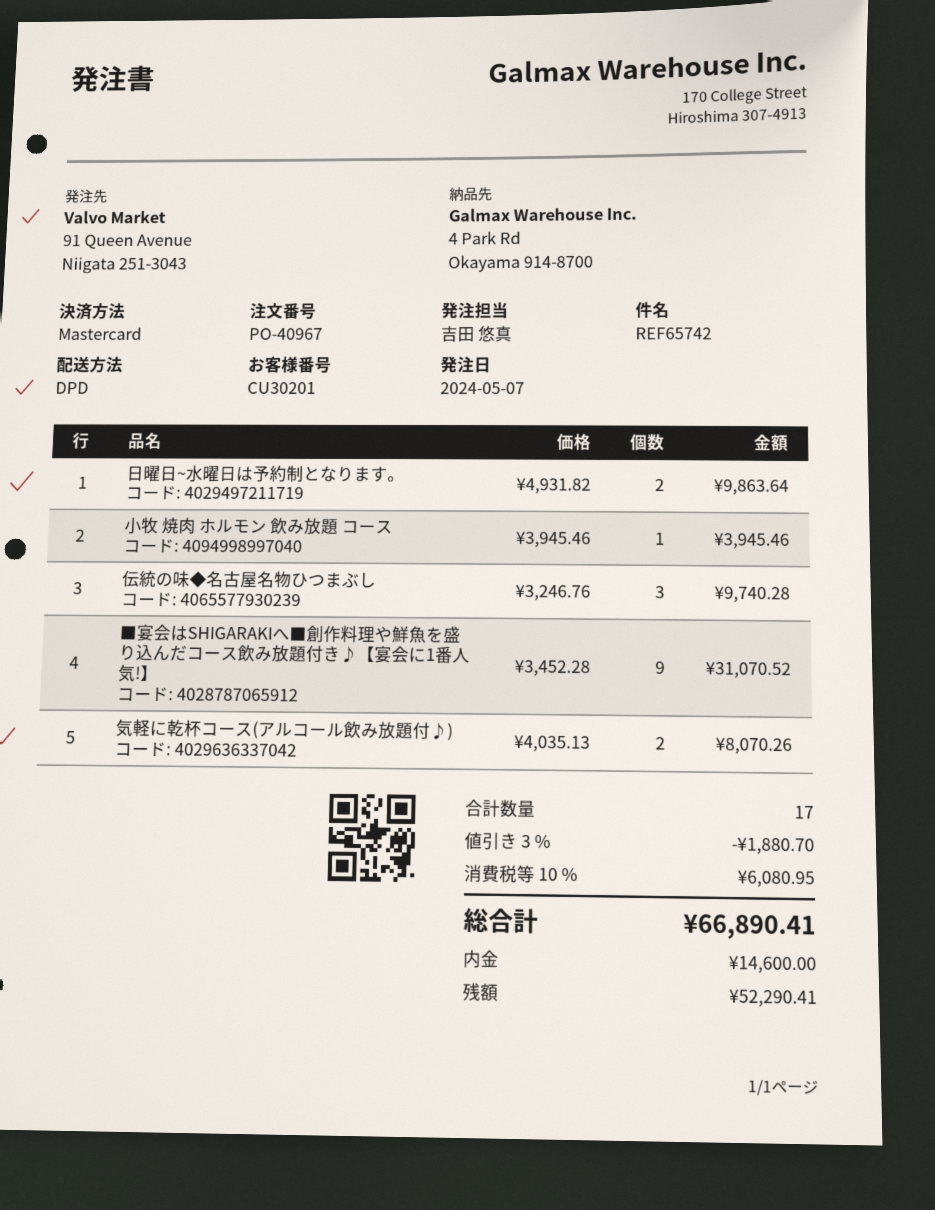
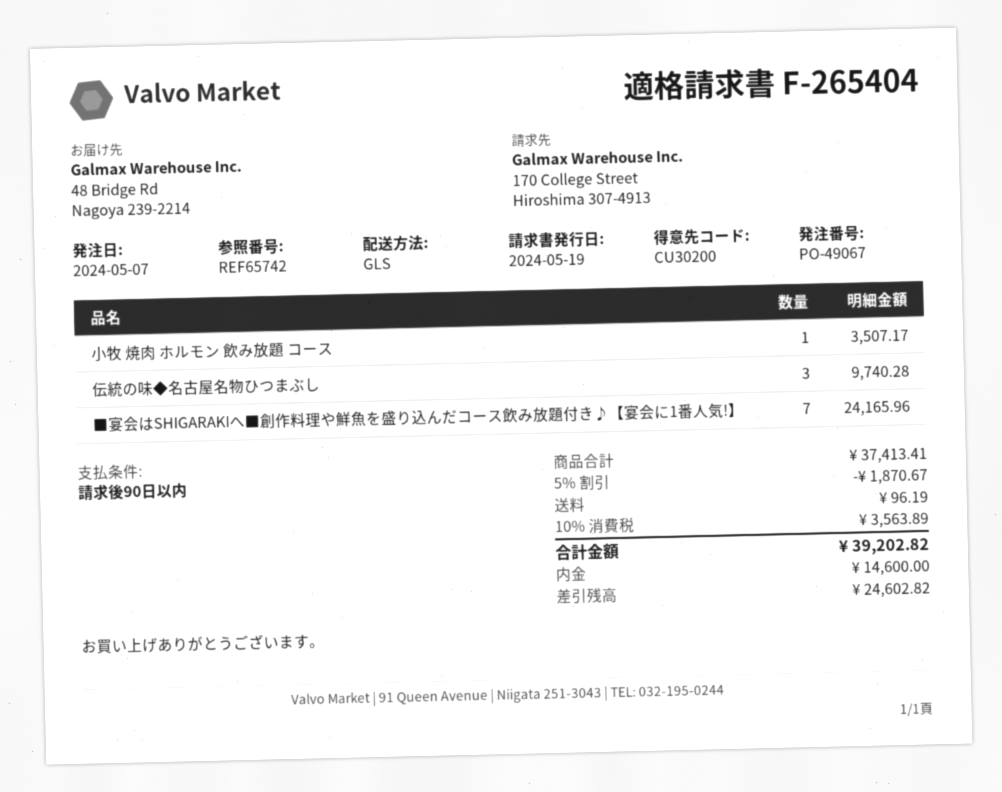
order number: PO-40967 -> PO-49067
customer number: CU30201 -> CU30200
shipping method: DPD -> GLS
ship to: 4 Park Rd, Okayama 914-8700 -> 48 Bridge Rd, Nagoya 239-2214
日曜日~水曜日は予約制となります。: 2 for 9863.64 -> none
小牧 焼肉 ホルモン 飲み放題 コース: 1 for 3945.46 -> 1 for 3507.17
■宴会はSHIGARAKIへ■創作料理や鮮魚を盛り込んだコース飲み放題付き♪【宴会に1番人気!】: 9 for 31070.52 -> 7 for 24165.96
気軽に乾杯コース(アルコール飲み放題付♪): 2 for 8070.26 -> none
discount: 3% = 1880.70 -> 5% = 1870.67
shipping: none -> 96.19
tax: 10% = 6080.95 -> 10% = 3563.89
total: 66890.41 -> 39202.82
balance: 52290.41 -> 24602.82

